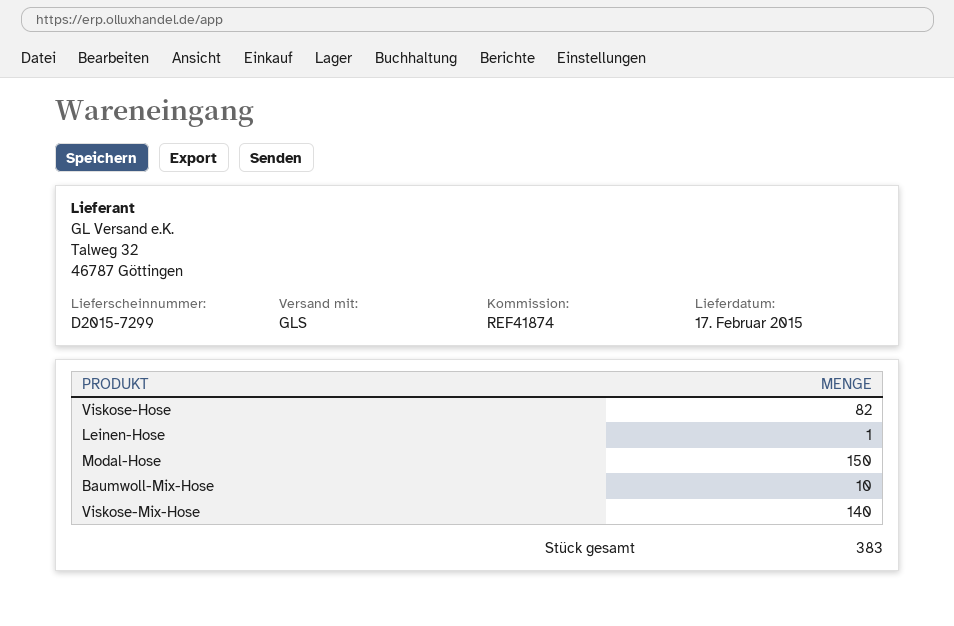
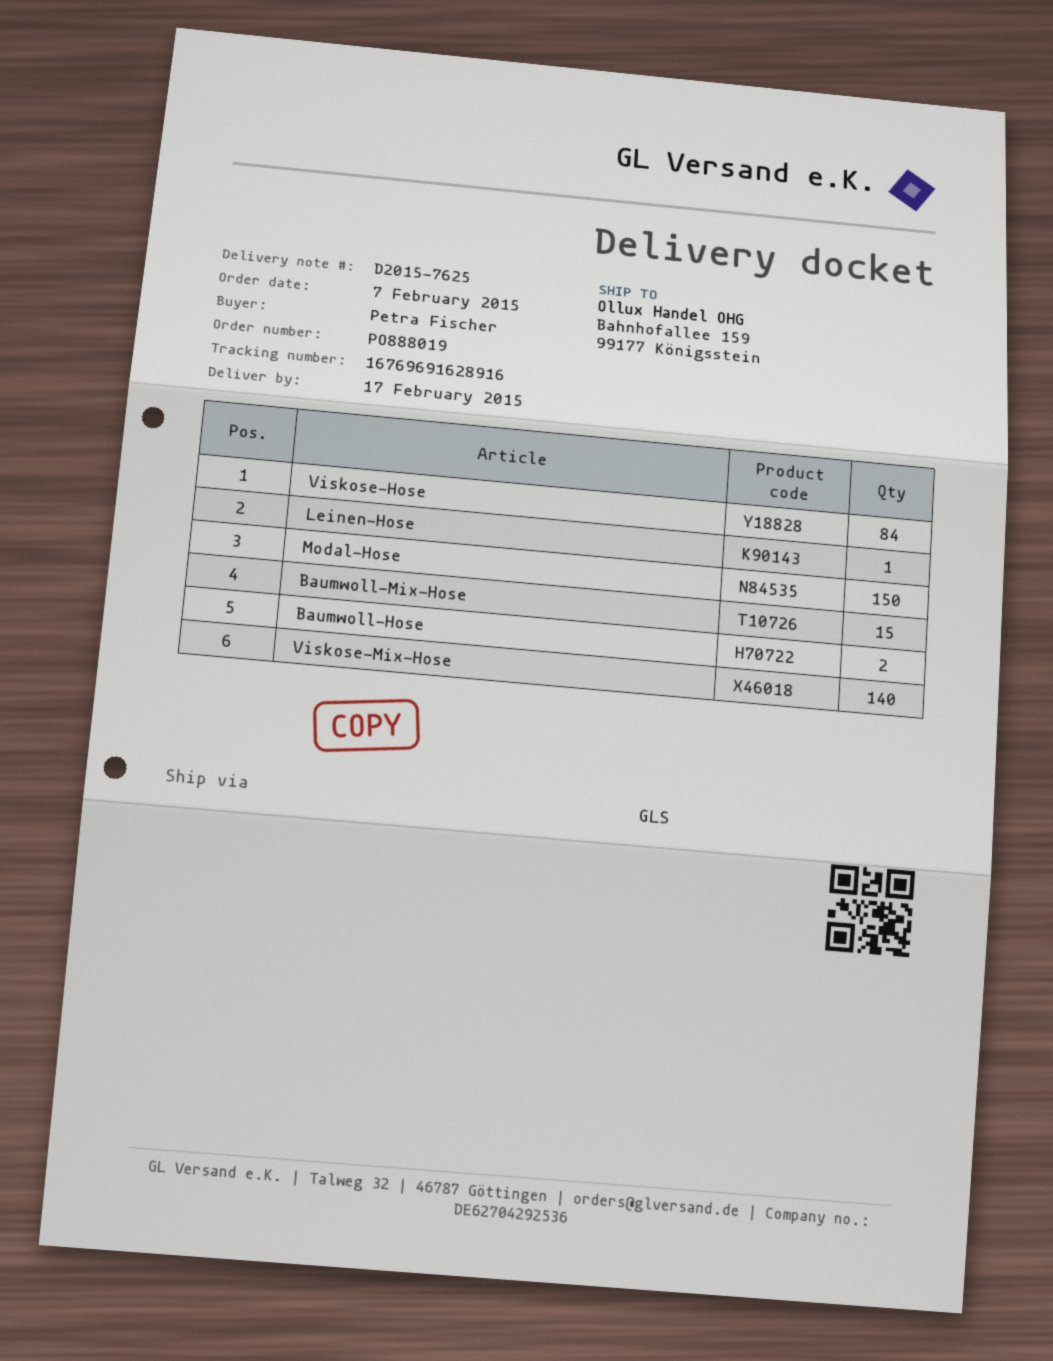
delivery note number: D2015-7299 -> D2015-7625
Viskose-Hose: 82 -> 84
Baumwoll-Mix-Hose: 10 -> 15
Baumwoll-Hose: none -> 2

